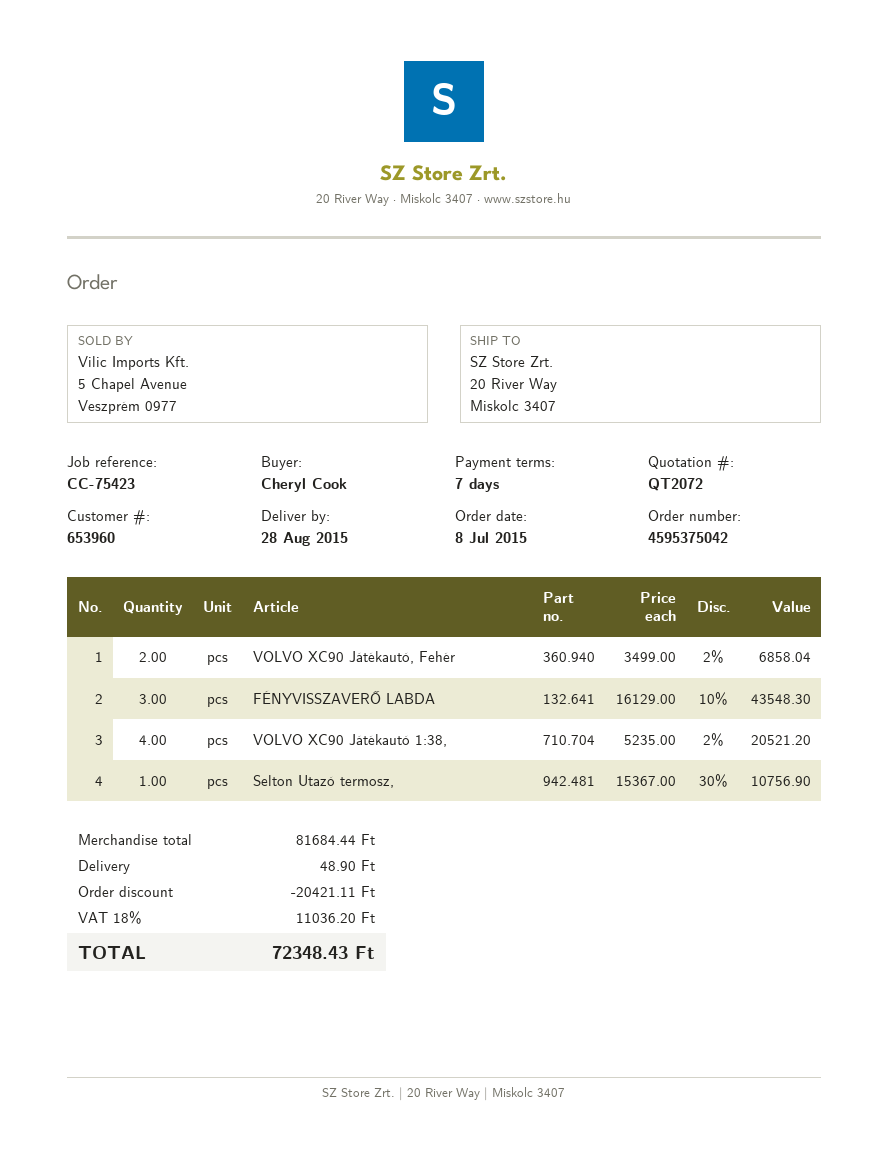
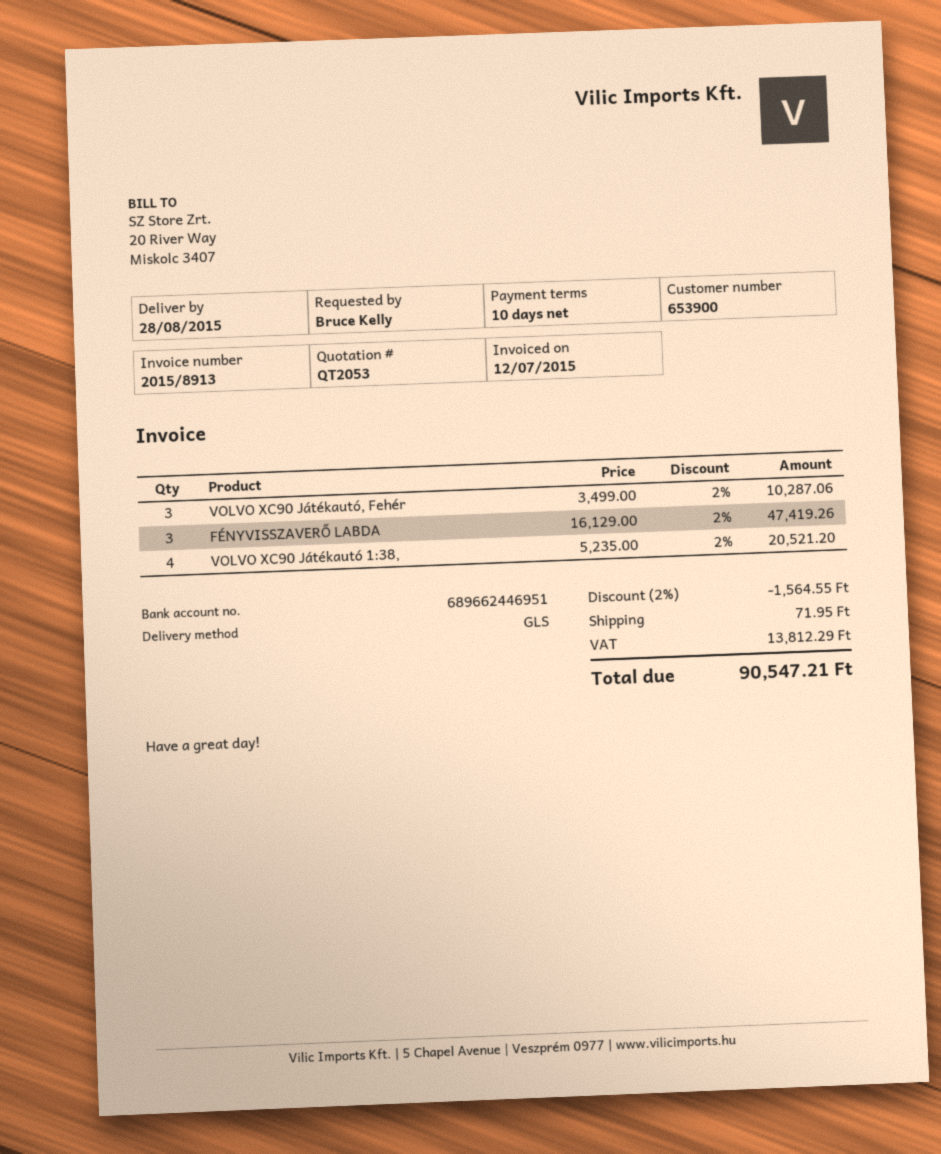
quote number: QT2072 -> QT2053
payment terms: 7 days -> 10 days
customer number: 653960 -> 653900
ordered by: Cheryl Cook -> Bruce Kelly
VOLVO XC90 Játékautó, Fehér: 2 x 3499.00 - 2% = 6858.04 -> 3 x 3499.00 - 2% = 10287.06
FÉNYVISSZAVERŐ LABDA: 3 x 16129.00 - 10% = 43548.30 -> 3 x 16129.00 - 2% = 47419.26
Selton Utazó termosz,: 1 x 15367.00 - 30% = 10756.90 -> none
discount: 20421.11 -> 1564.55
shipping: 48.90 -> 71.95
tax: 11036.20 -> 13812.29
total: 72348.43 -> 90547.21

